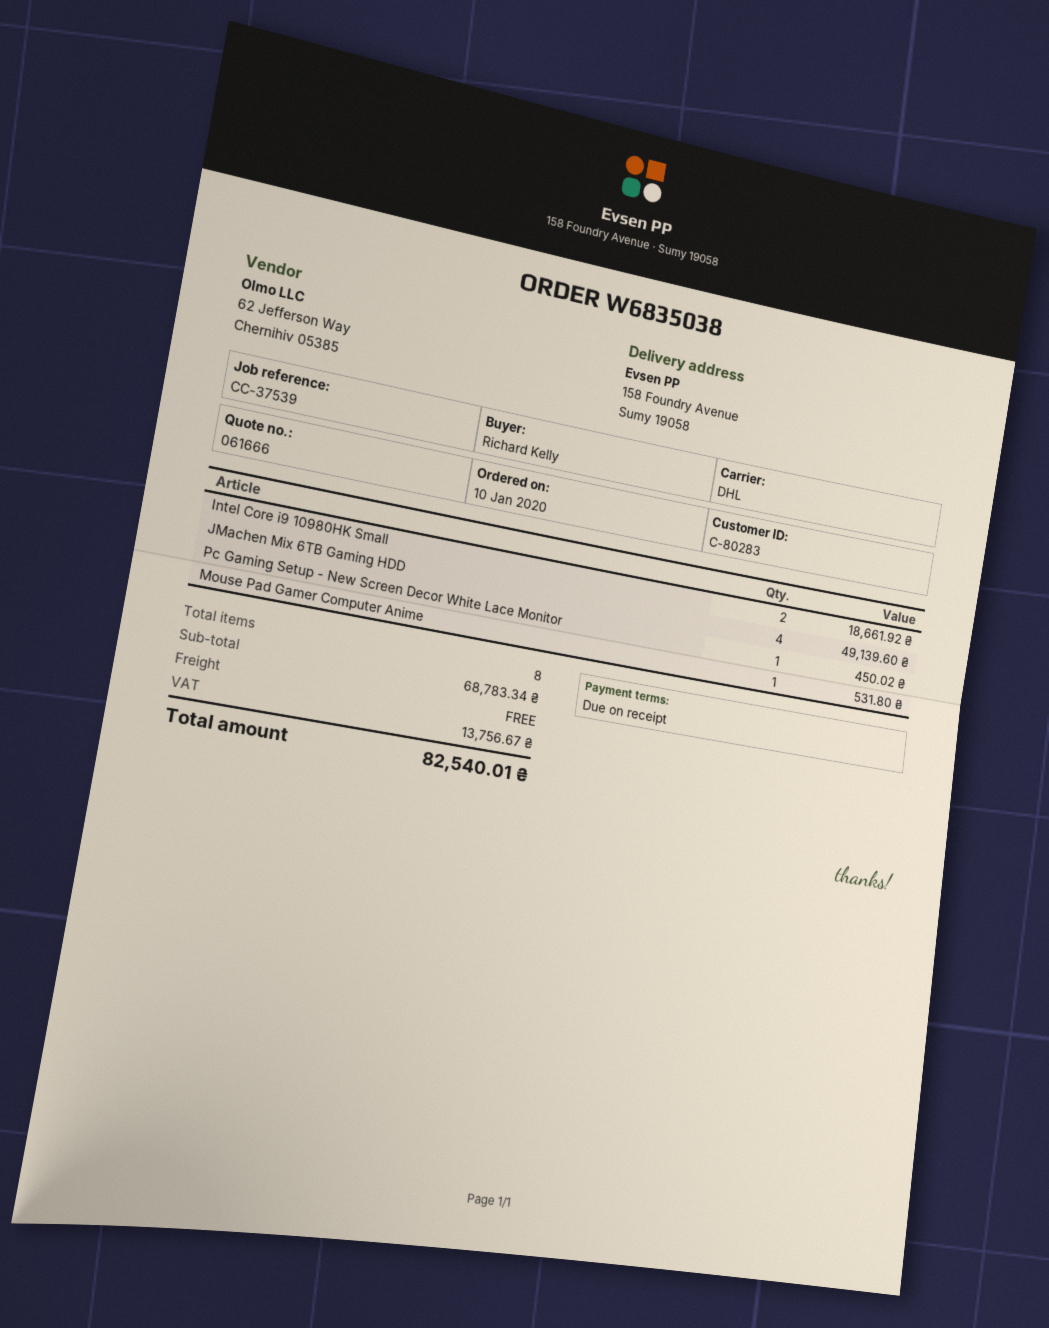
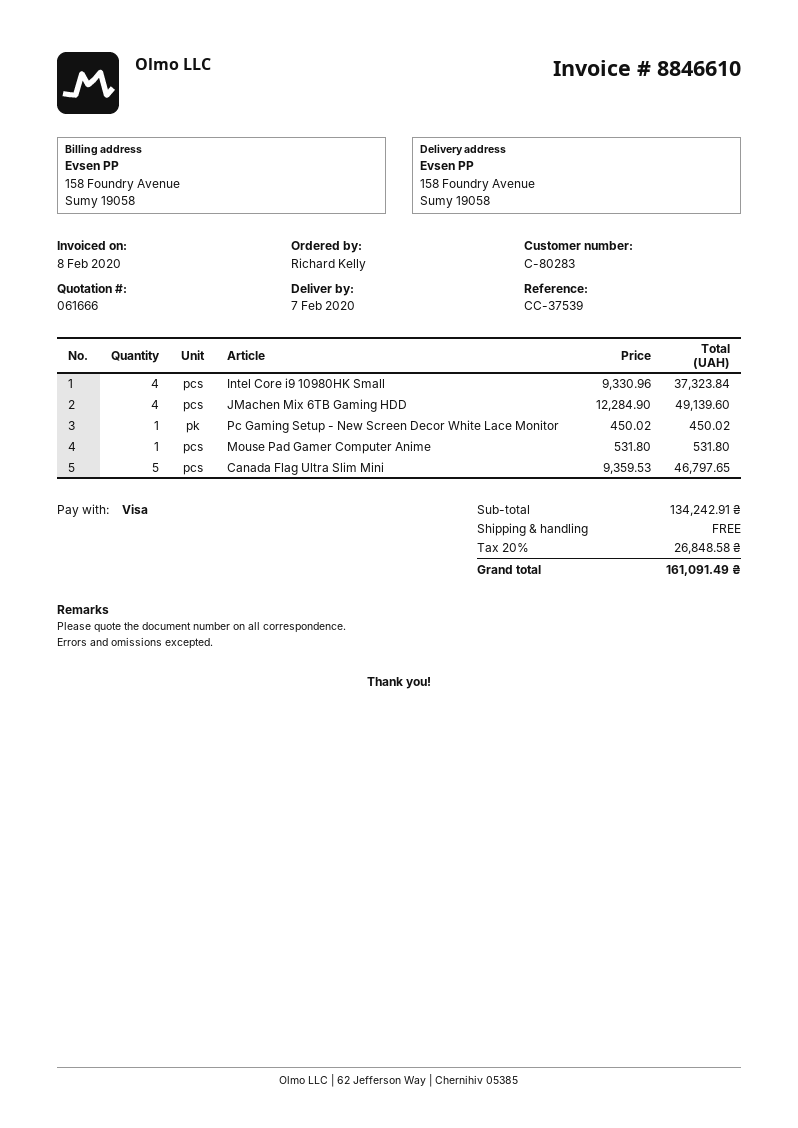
Intel Core i9 10980HK Small: 2 for 18661.92 -> 4 for 37323.84
Canada Flag Ultra Slim Mini: none -> 5 for 46797.65
subtotal: 68783.34 -> 134242.91
tax: 13756.67 -> 26848.58
total: 82540.01 -> 161091.49

